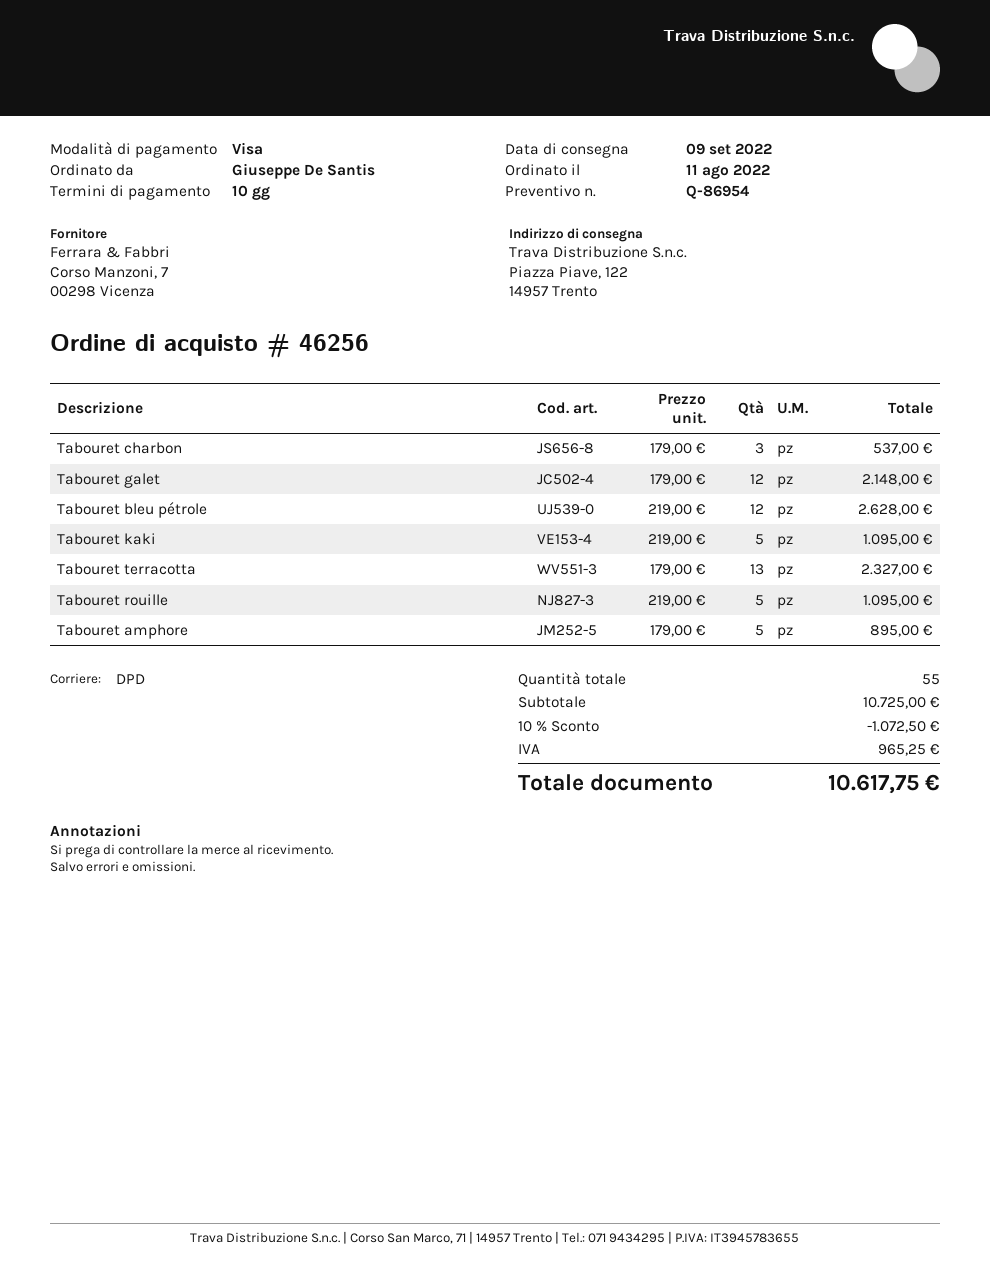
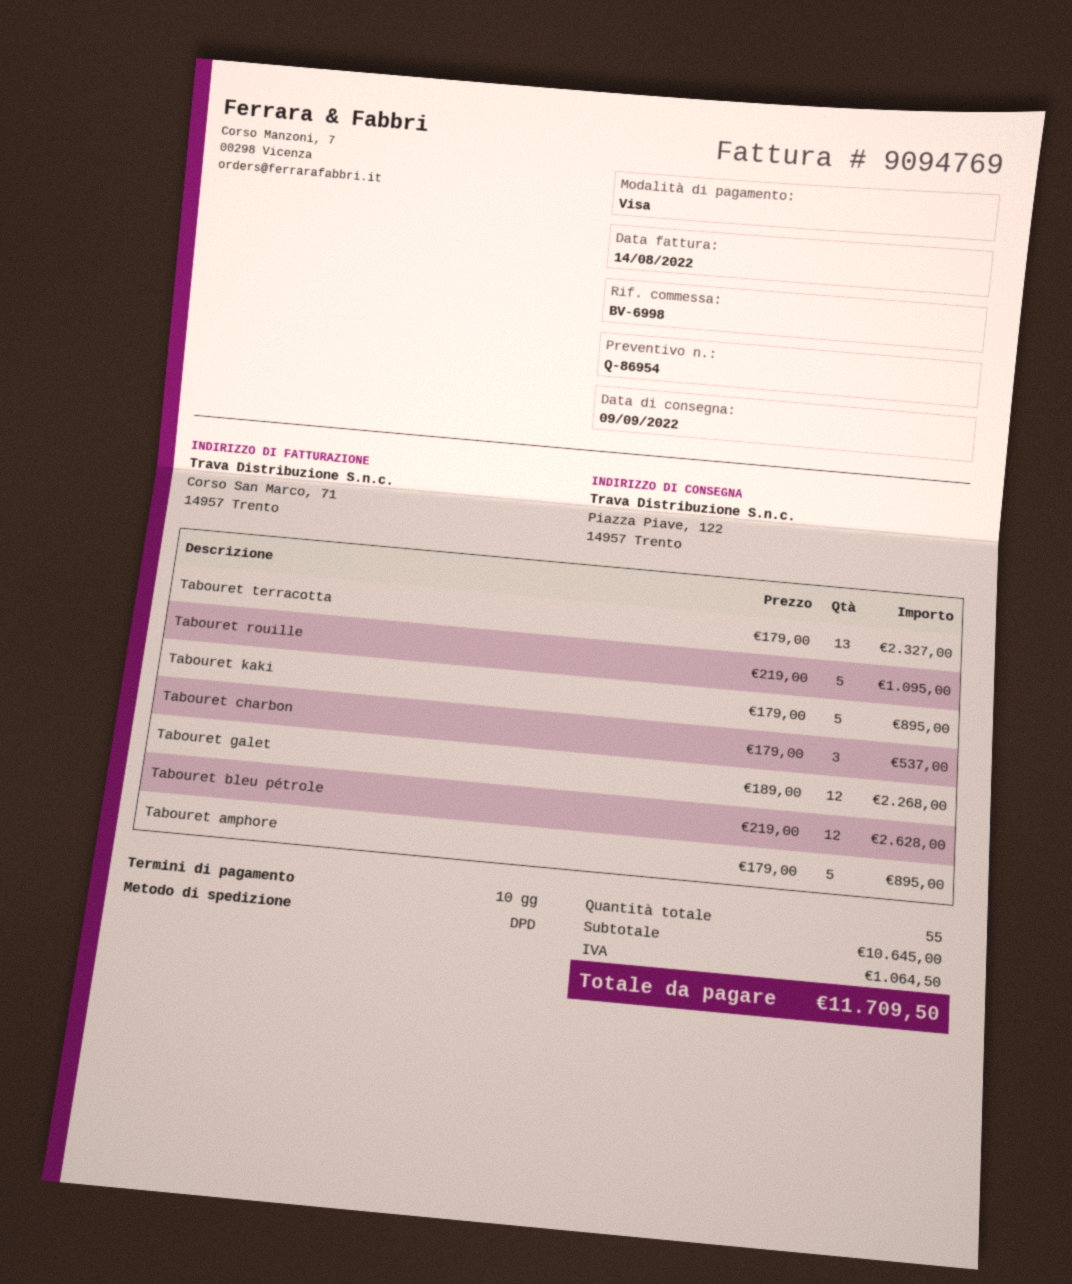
Tabouret galet: 12 x 179.00 = 2148.00 -> 12 x 189.00 = 2268.00
Tabouret kaki: 5 x 219.00 = 1095.00 -> 5 x 179.00 = 895.00
subtotal: 10725.00 -> 10645.00
discount: 10% = 1072.50 -> none
tax: 965.25 -> 1064.50
total: 10617.75 -> 11709.50

